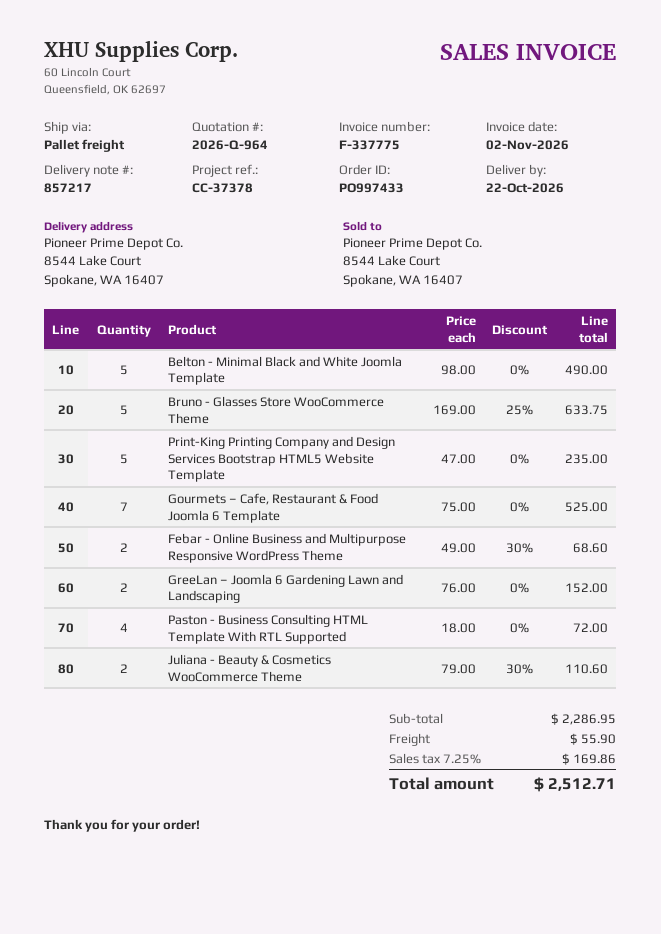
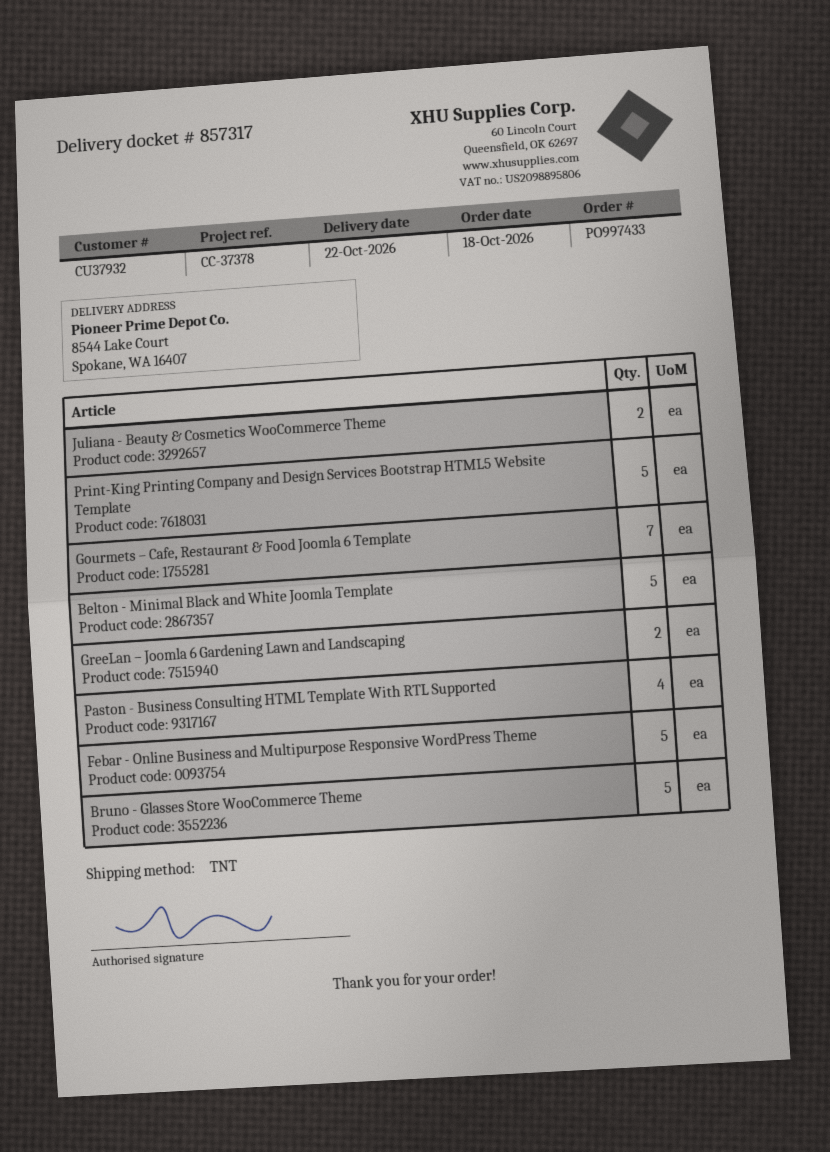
delivery note number: 857217 -> 857317
shipping method: pallet freight -> TNT
Febar - Online Business and Multipurpose Responsive WordPress Theme: 2 -> 5

